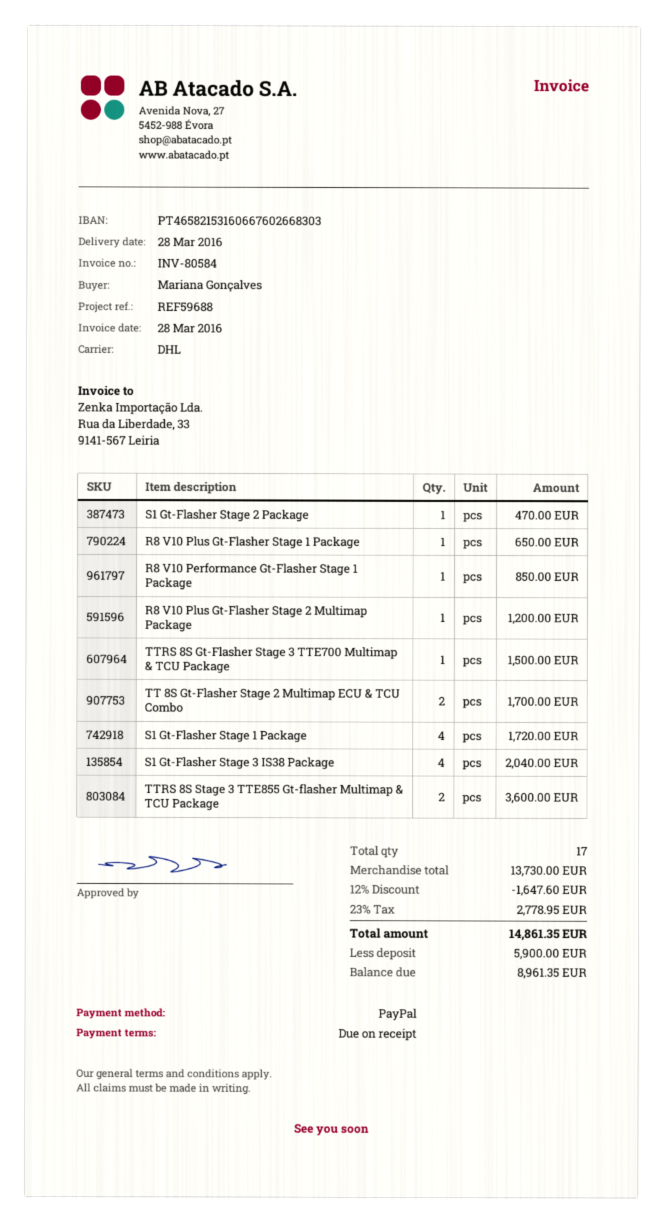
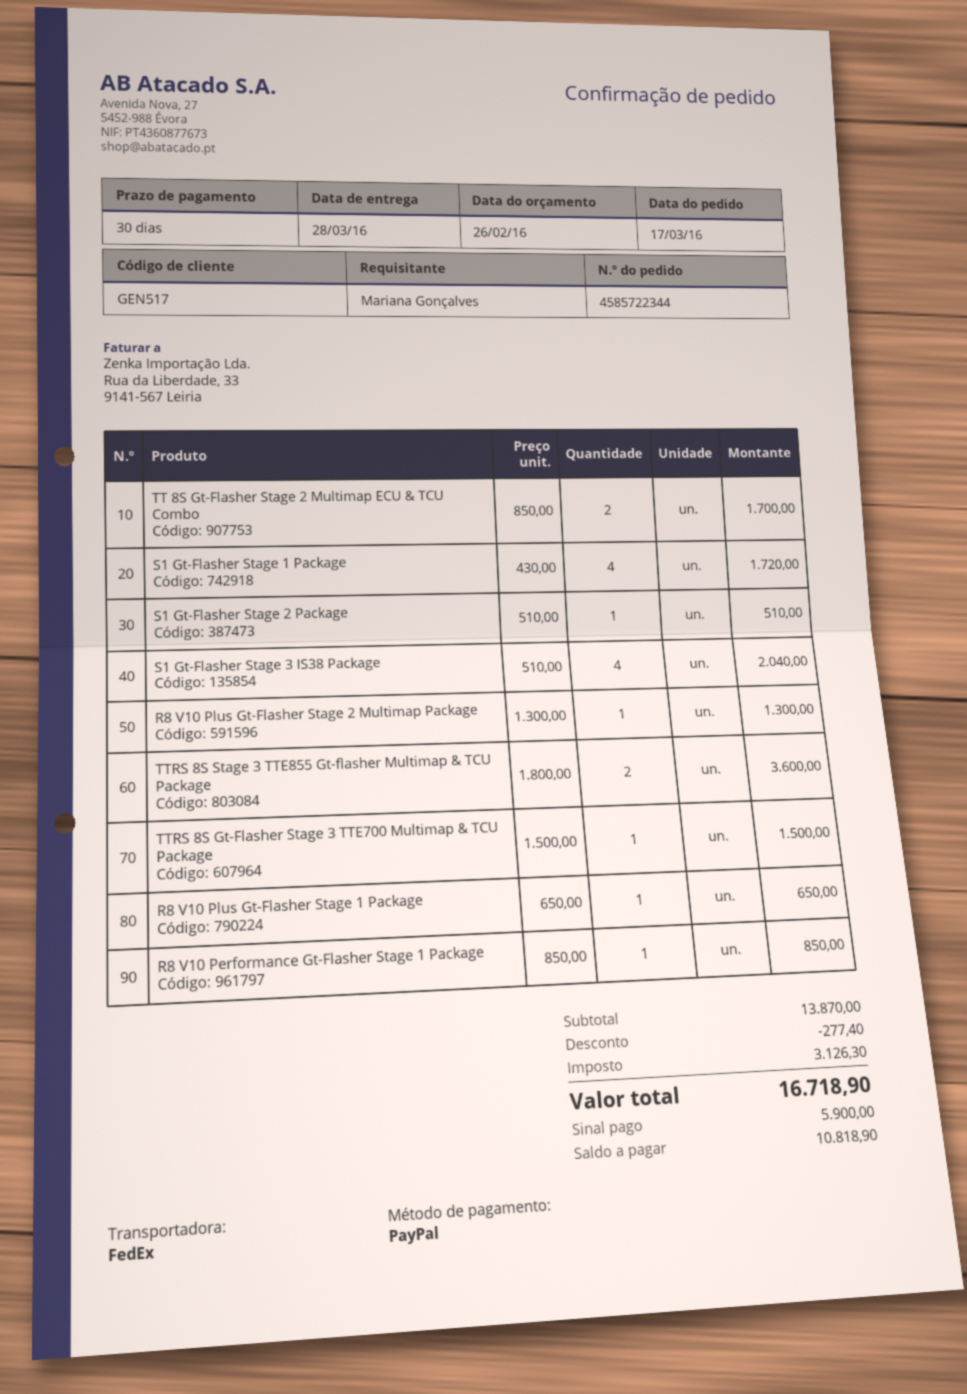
payment terms: on receipt -> 30 days
shipping method: DHL -> FedEx
S1 Gt-Flasher Stage 2 Package: 1 for 470.00 -> 1 for 510.00
R8 V10 Plus Gt-Flasher Stage 2 Multimap Package: 1 for 1200.00 -> 1 for 1300.00
subtotal: 13730.00 -> 13870.00
discount: 1647.60 -> 277.40
tax: 2778.95 -> 3126.30
total: 14861.35 -> 16718.90
balance: 8961.35 -> 10818.90

